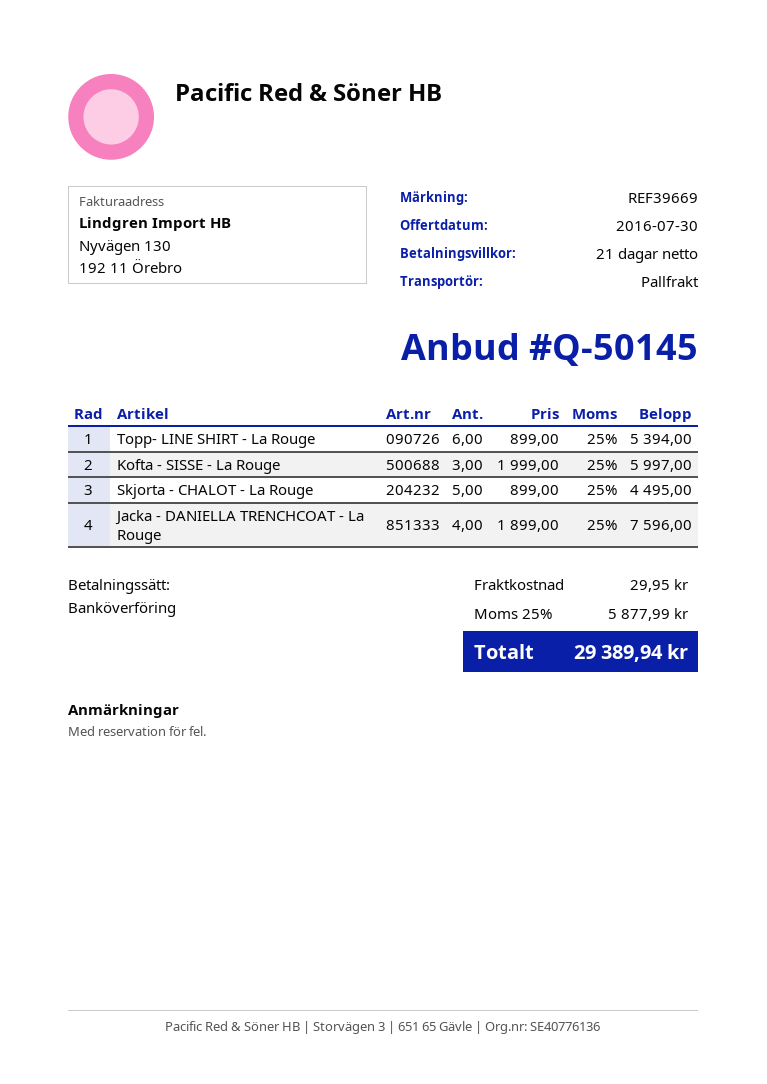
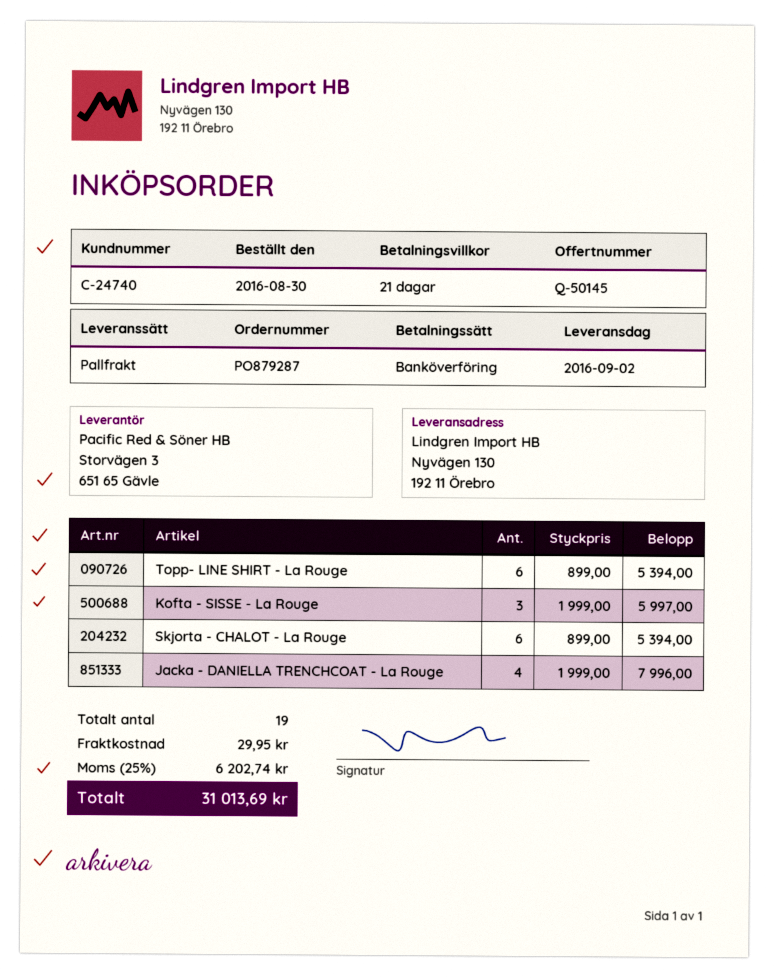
Skjorta - CHALOT - La Rouge: 5 x 899.00 = 4495.00 -> 6 x 899.00 = 5394.00
Jacka - DANIELLA TRENCHCOAT - La Rouge: 4 x 1899.00 = 7596.00 -> 4 x 1999.00 = 7996.00
tax: 25% = 5877.99 -> 25% = 6202.74
total: 29389.94 -> 31013.69

